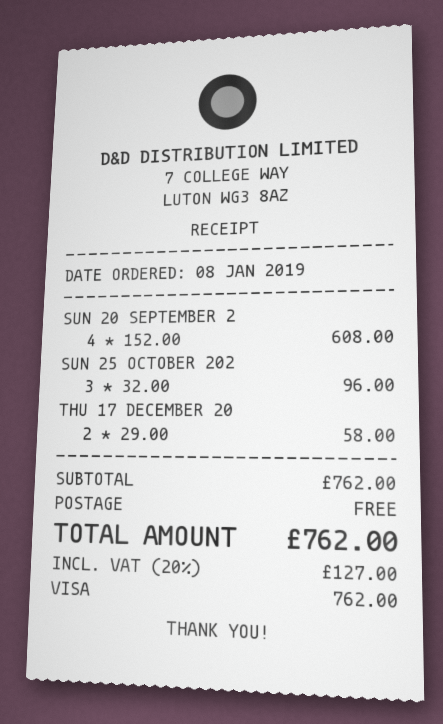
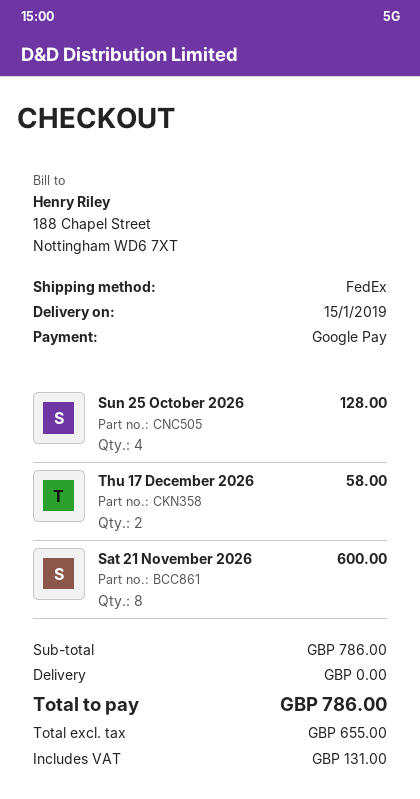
payment method: Visa -> Google Pay
SUN 20 SEPTEMBER 2: 4 for 608.00 -> none
SUN 25 OCTOBER 202: 3 for 96.00 -> 4 for 128.00
Sat 21 November 2026: none -> 8 for 600.00
subtotal: 762.00 -> 786.00
tax: 127.00 -> 131.00
total: 762.00 -> 786.00

